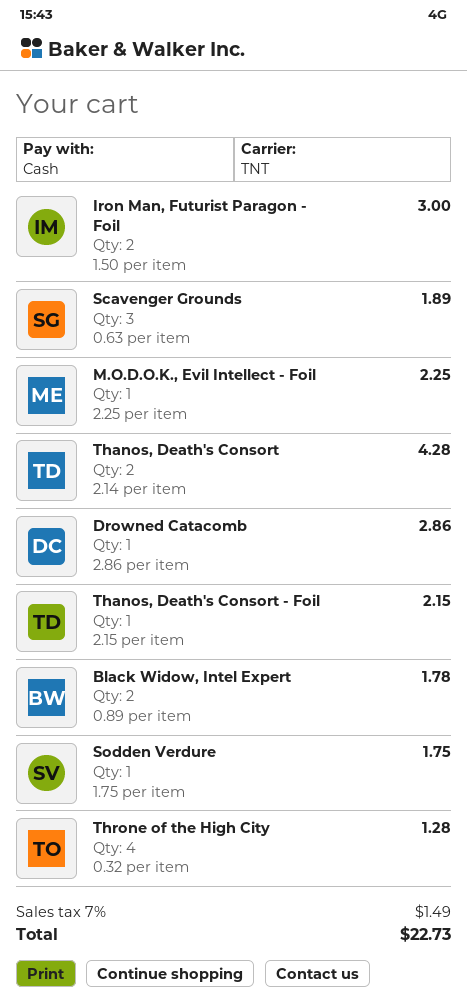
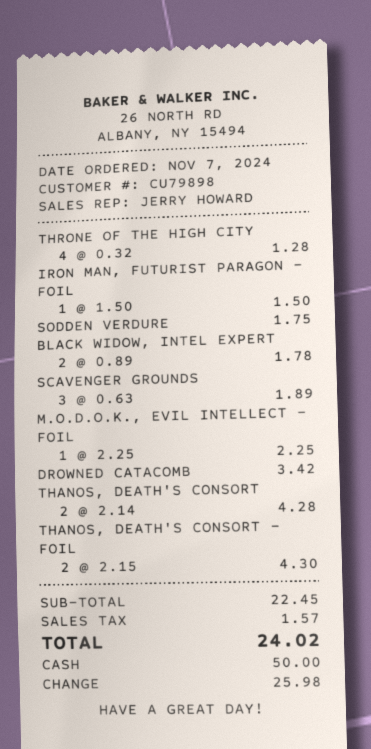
Iron Man, Futurist Paragon - Foil: 2 x 1.50 = 3.00 -> 1 x 1.50 = 1.50
Drowned Catacomb: 1 x 2.86 = 2.86 -> 1 x 3.42 = 3.42
Thanos, Death's Consort - Foil: 1 x 2.15 = 2.15 -> 2 x 2.15 = 4.30
tax: 1.49 -> 1.57
total: 22.73 -> 24.02

